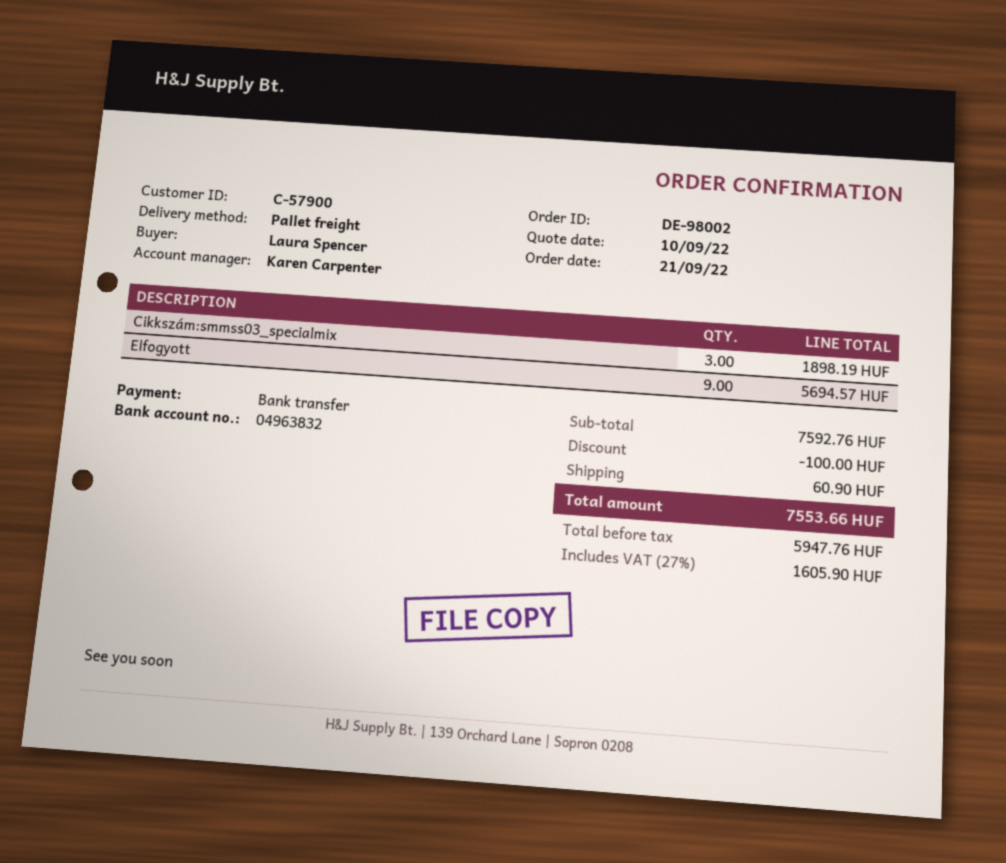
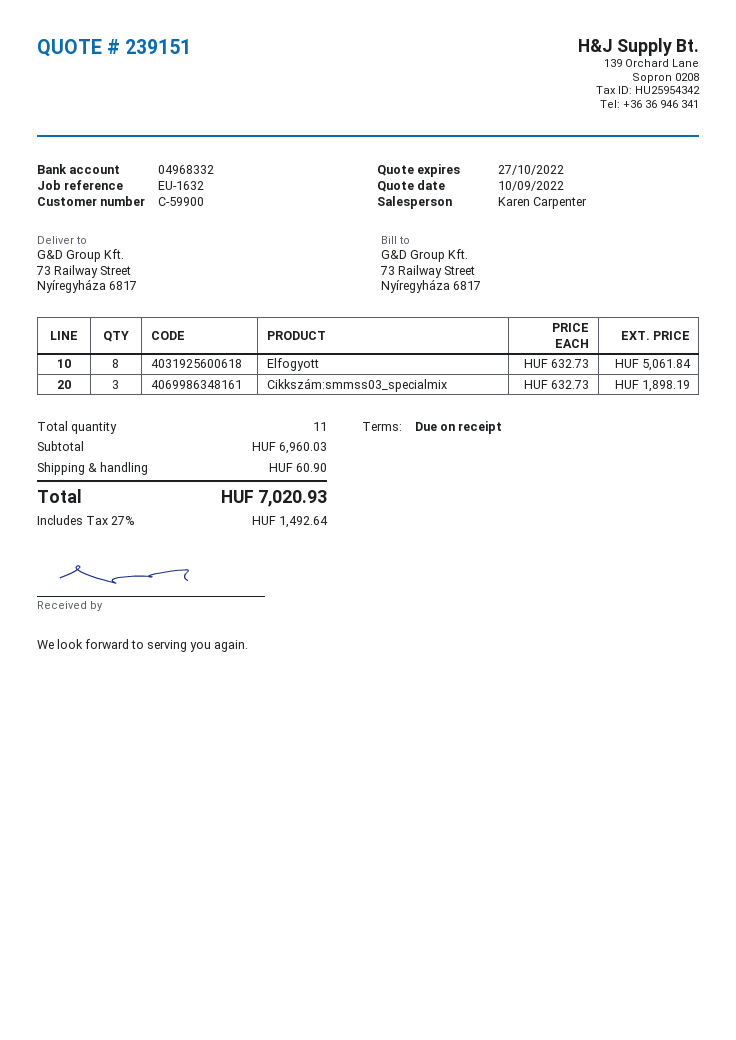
customer number: C-57900 -> C-59900
bank account: 04963832 -> 04968332
Elfogyott: 9 for 5694.57 -> 8 for 5061.84
subtotal: 7592.76 -> 6960.03
discount: 100.00 -> none
tax: 27% = 1605.90 -> 27% = 1492.64
total: 7553.66 -> 7020.93

